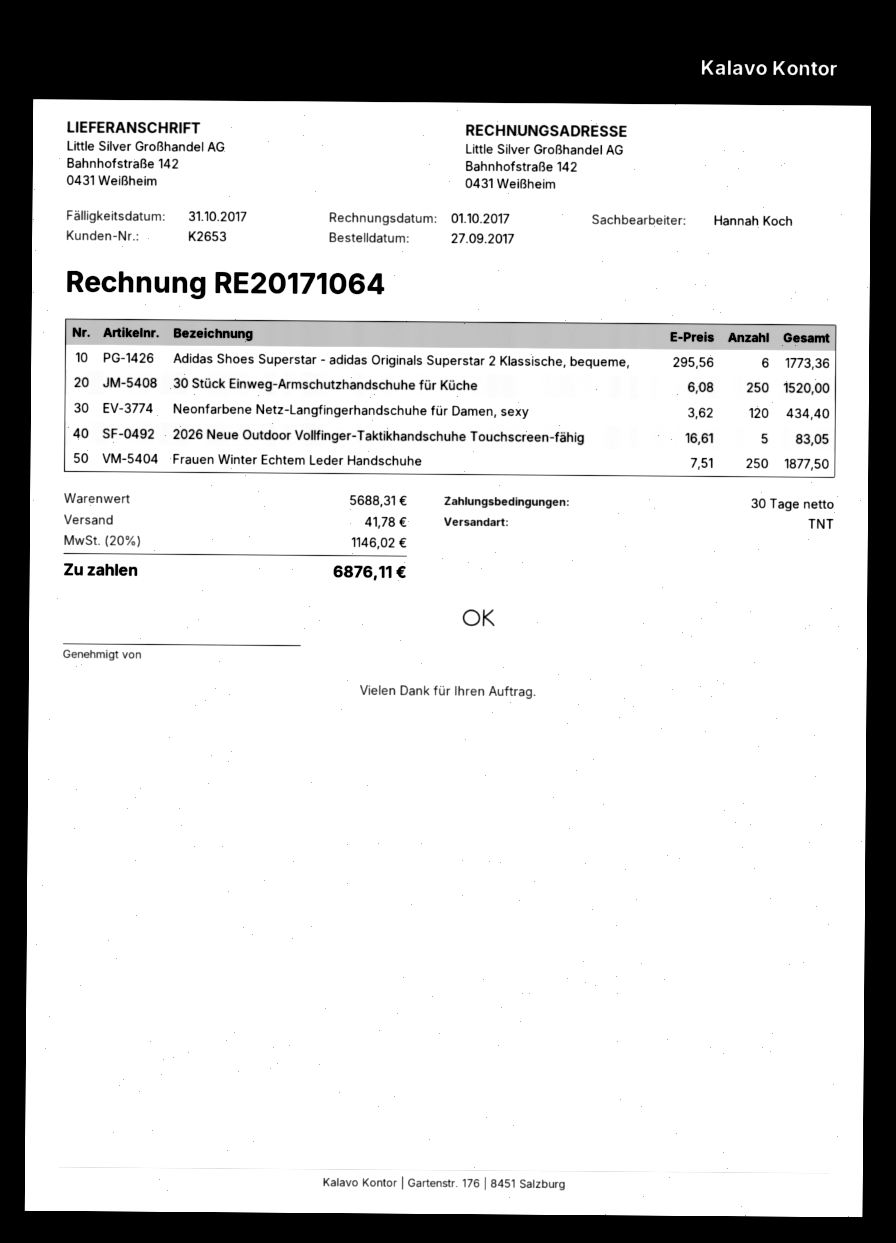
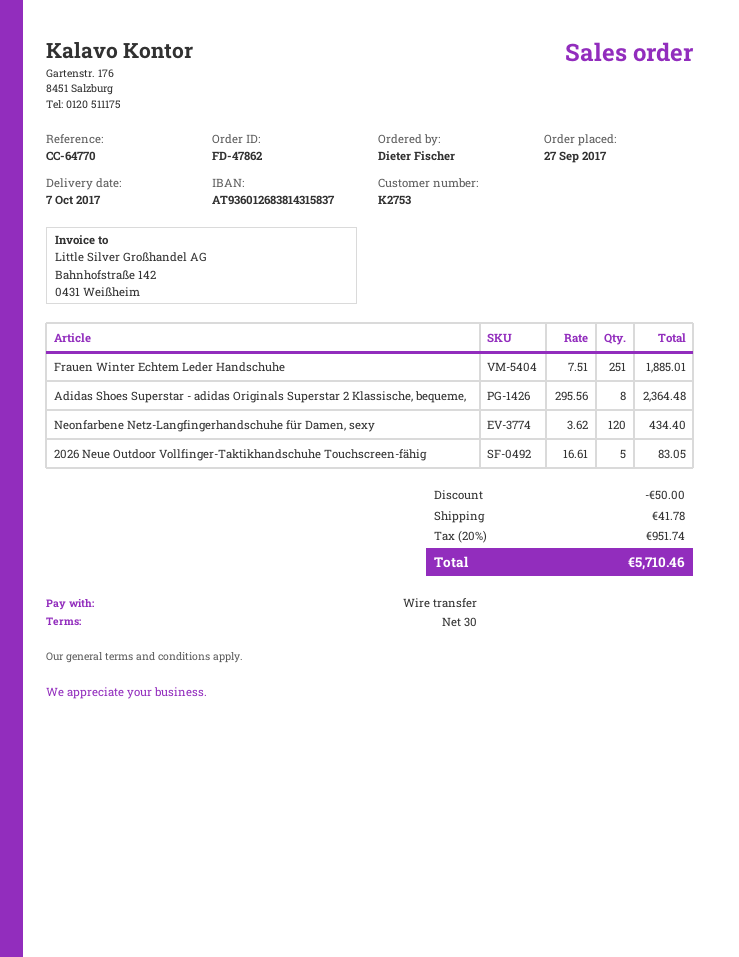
customer number: K2653 -> K2753
Adidas Shoes Superstar - adidas Originals Superstar 2 Klassische, bequeme,: 6 x 295.56 = 1773.36 -> 8 x 295.56 = 2364.48
30 Stück Einweg-Armschutzhandschuhe für Küche: 250 x 6.08 = 1520.00 -> none
Frauen Winter Echtem Leder Handschuhe: 250 x 7.51 = 1877.50 -> 251 x 7.51 = 1885.01
discount: none -> 50.00
tax: 20% = 1146.02 -> 20% = 951.74
total: 6876.11 -> 5710.46

